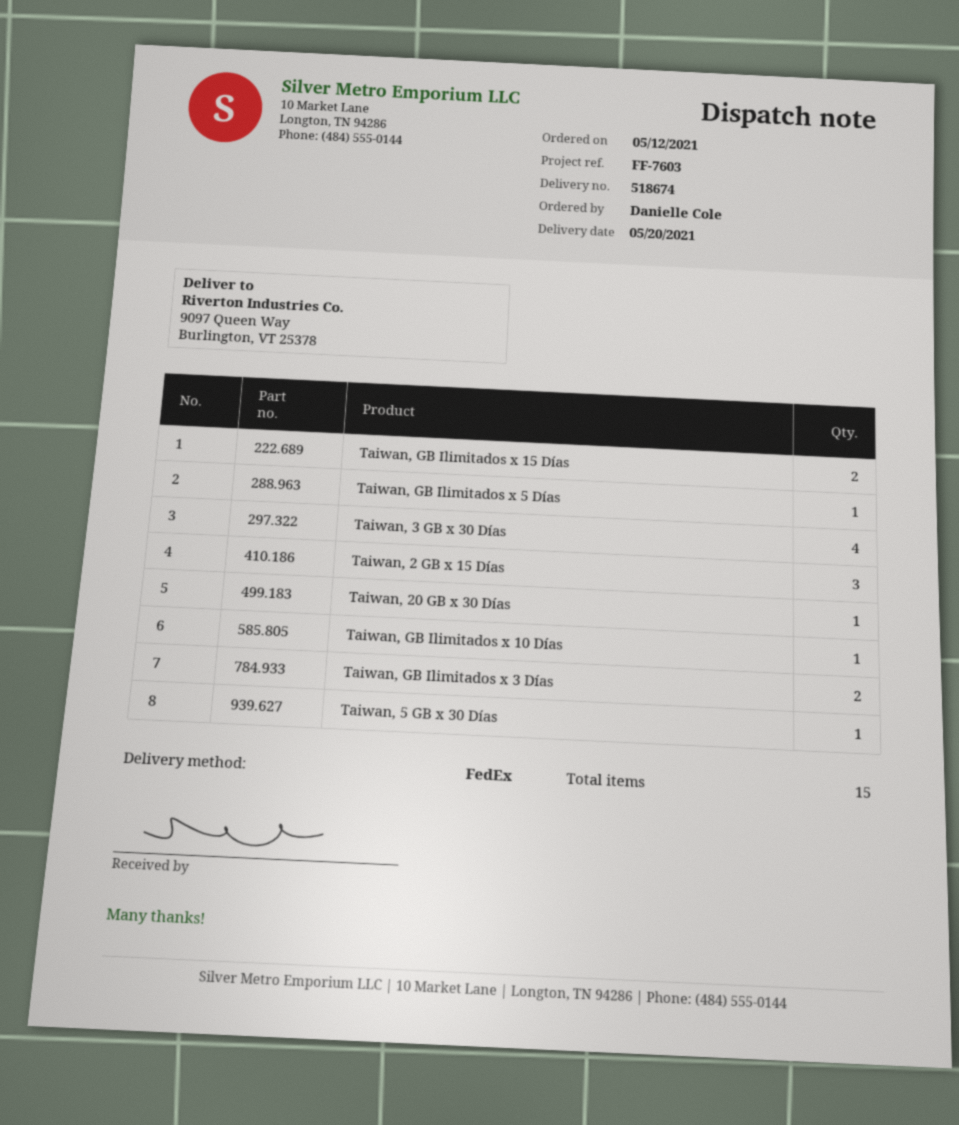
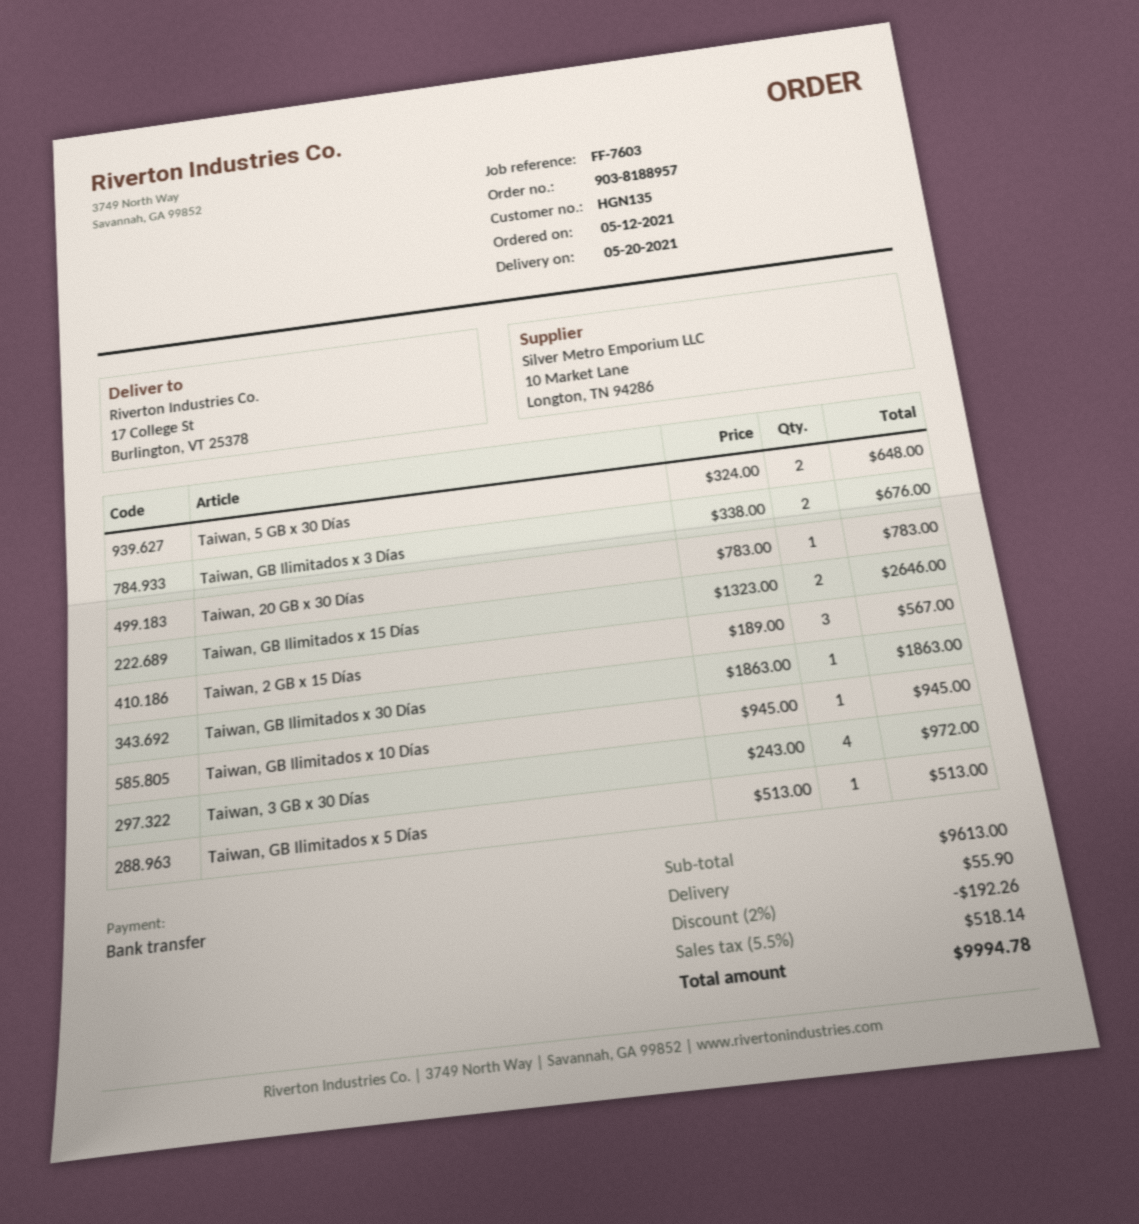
ship to: 9097 Queen Way, Burlington, VT 25378 -> 17 College St, Burlington, VT 25378
Taiwan, 5 GB x 30 Días: 1 -> 2
Taiwan, GB Ilimitados x 30 Días: none -> 1

